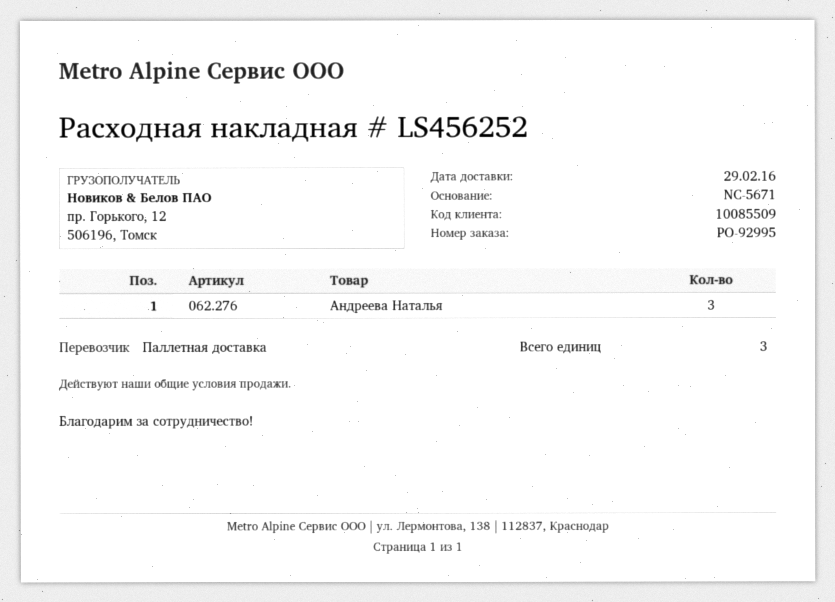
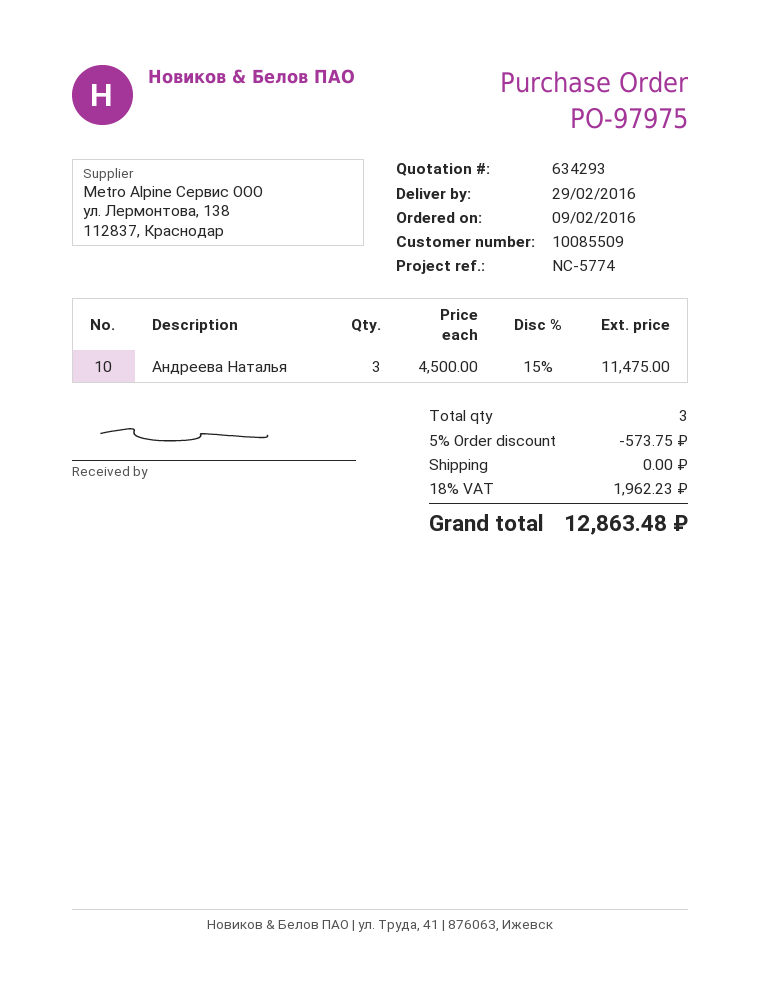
order number: PO-92995 -> PO-97975
reference: NC-5671 -> NC-5774

